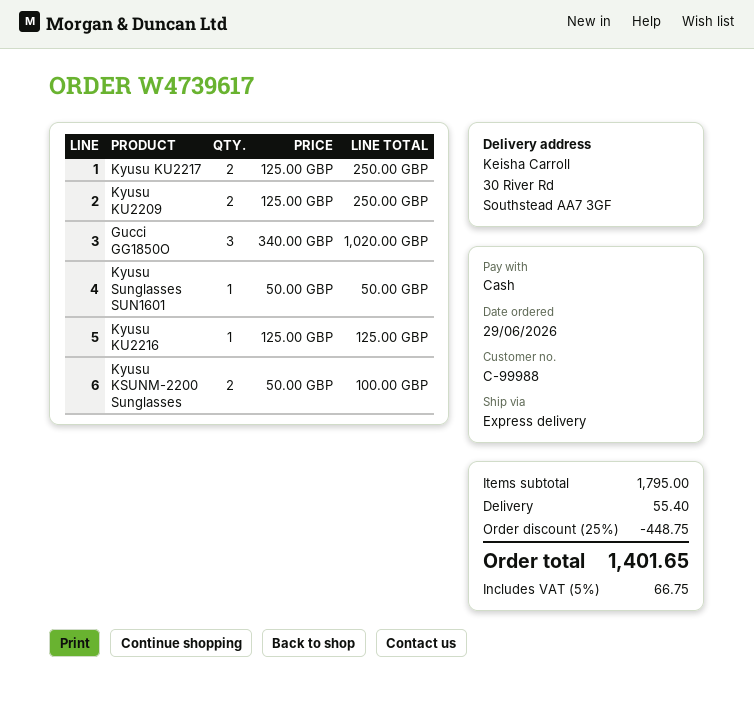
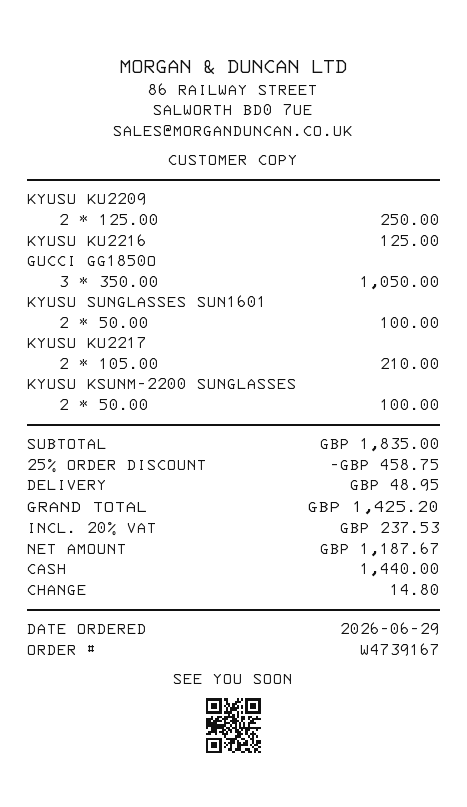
order number: W4739617 -> W4739167
Kyusu KU2217: 2 x 125.00 = 250.00 -> 2 x 105.00 = 210.00
Gucci GG1850O: 3 x 340.00 = 1020.00 -> 3 x 350.00 = 1050.00
Kyusu Sunglasses SUN1601: 1 x 50.00 = 50.00 -> 2 x 50.00 = 100.00
subtotal: 1795.00 -> 1835.00
discount: 25% = 448.75 -> 25% = 458.75
shipping: 55.40 -> 48.95
tax: 5% = 66.75 -> 20% = 237.53
total: 1401.65 -> 1425.20

